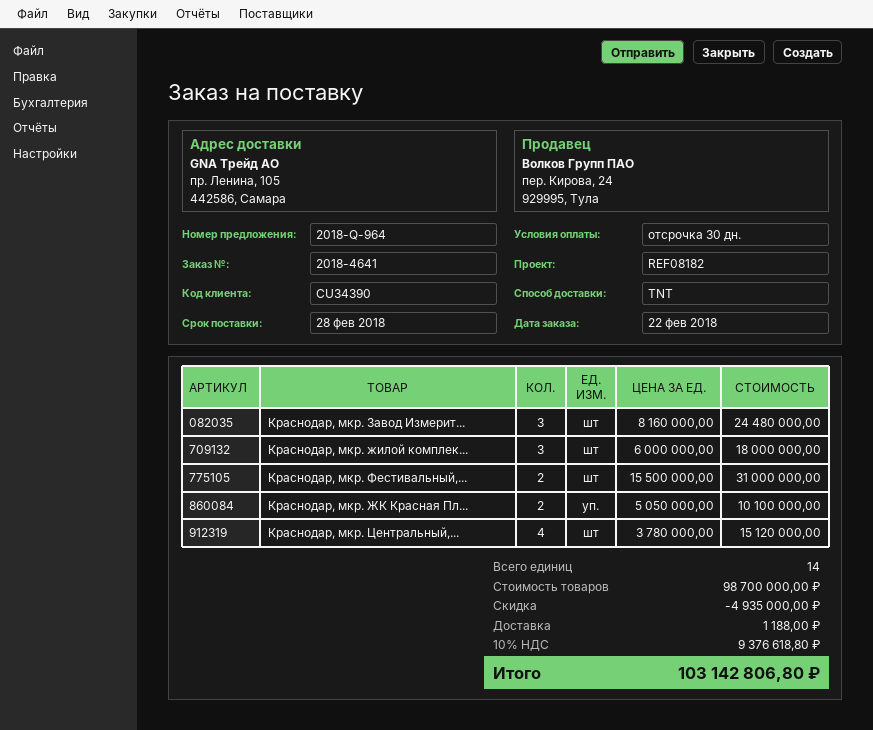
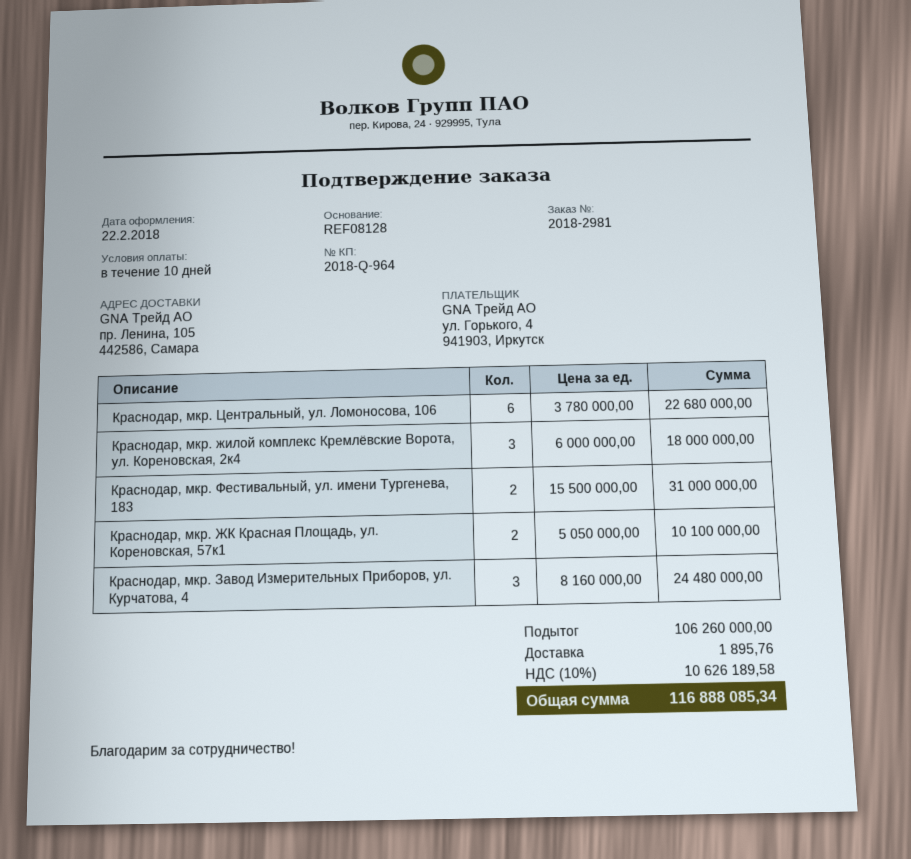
order number: 2018-4641 -> 2018-2981
payment terms: 30 days -> 10 days
reference: REF08182 -> REF08128
Краснодар, мкр. Центральный,...: 4 x 3780000.00 = 15120000.00 -> 6 x 3780000.00 = 22680000.00
subtotal: 98700000.00 -> 106260000.00
discount: 4935000.00 -> none
shipping: 1188.00 -> 1895.76
tax: 10% = 9376618.80 -> 10% = 10626189.58
total: 103142806.80 -> 116888085.34

